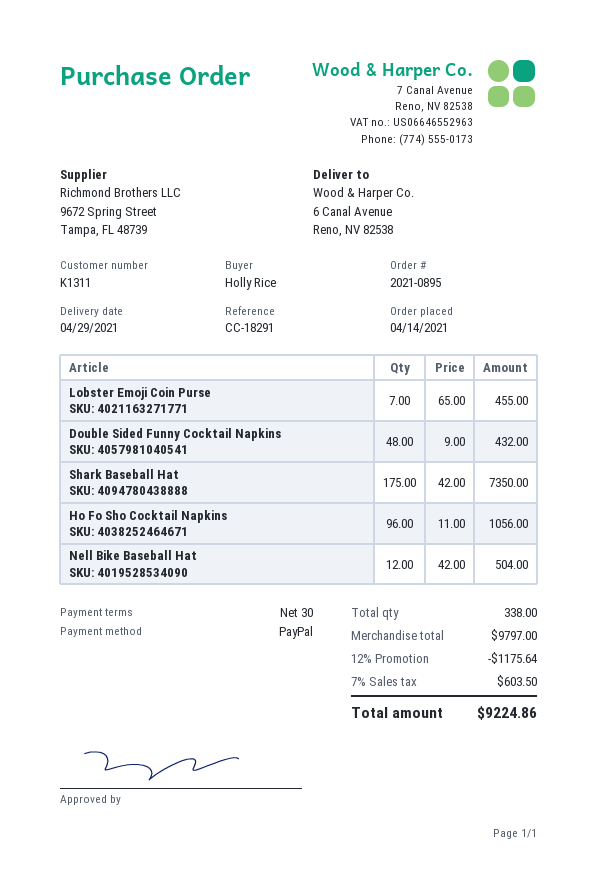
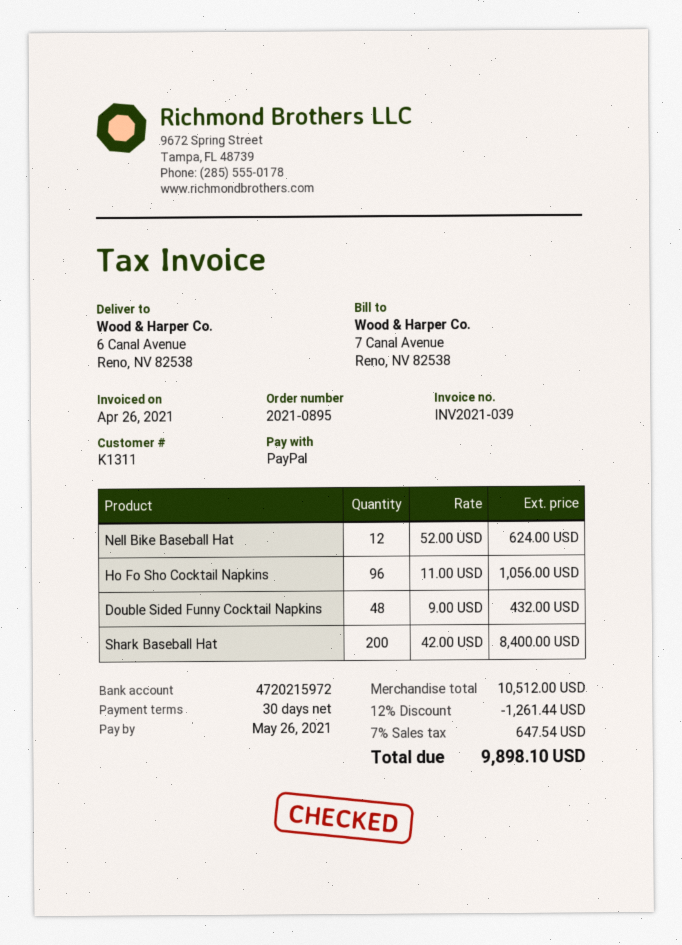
Lobster Emoji Coin Purse: 7 x 65.00 = 455.00 -> none
Shark Baseball Hat: 175 x 42.00 = 7350.00 -> 200 x 42.00 = 8400.00
Nell Bike Baseball Hat: 12 x 42.00 = 504.00 -> 12 x 52.00 = 624.00
subtotal: 9797.00 -> 10512.00
discount: 12% = 1175.64 -> 12% = 1261.44
tax: 7% = 603.50 -> 7% = 647.54
total: 9224.86 -> 9898.10

